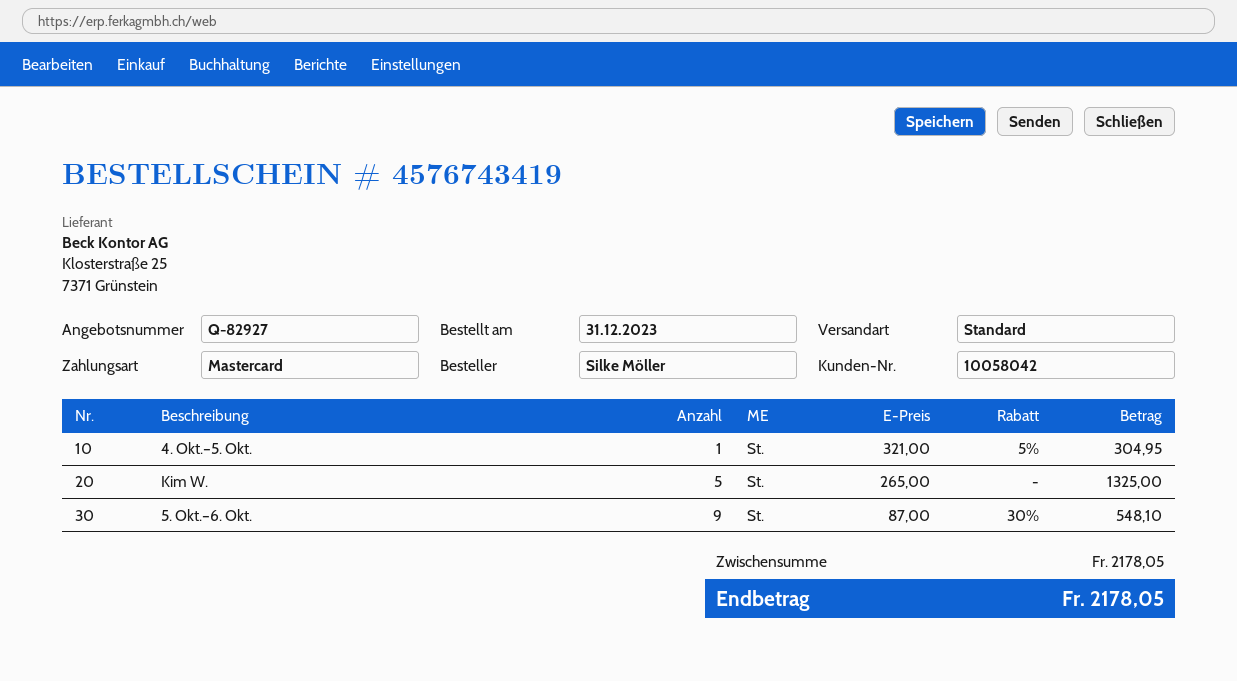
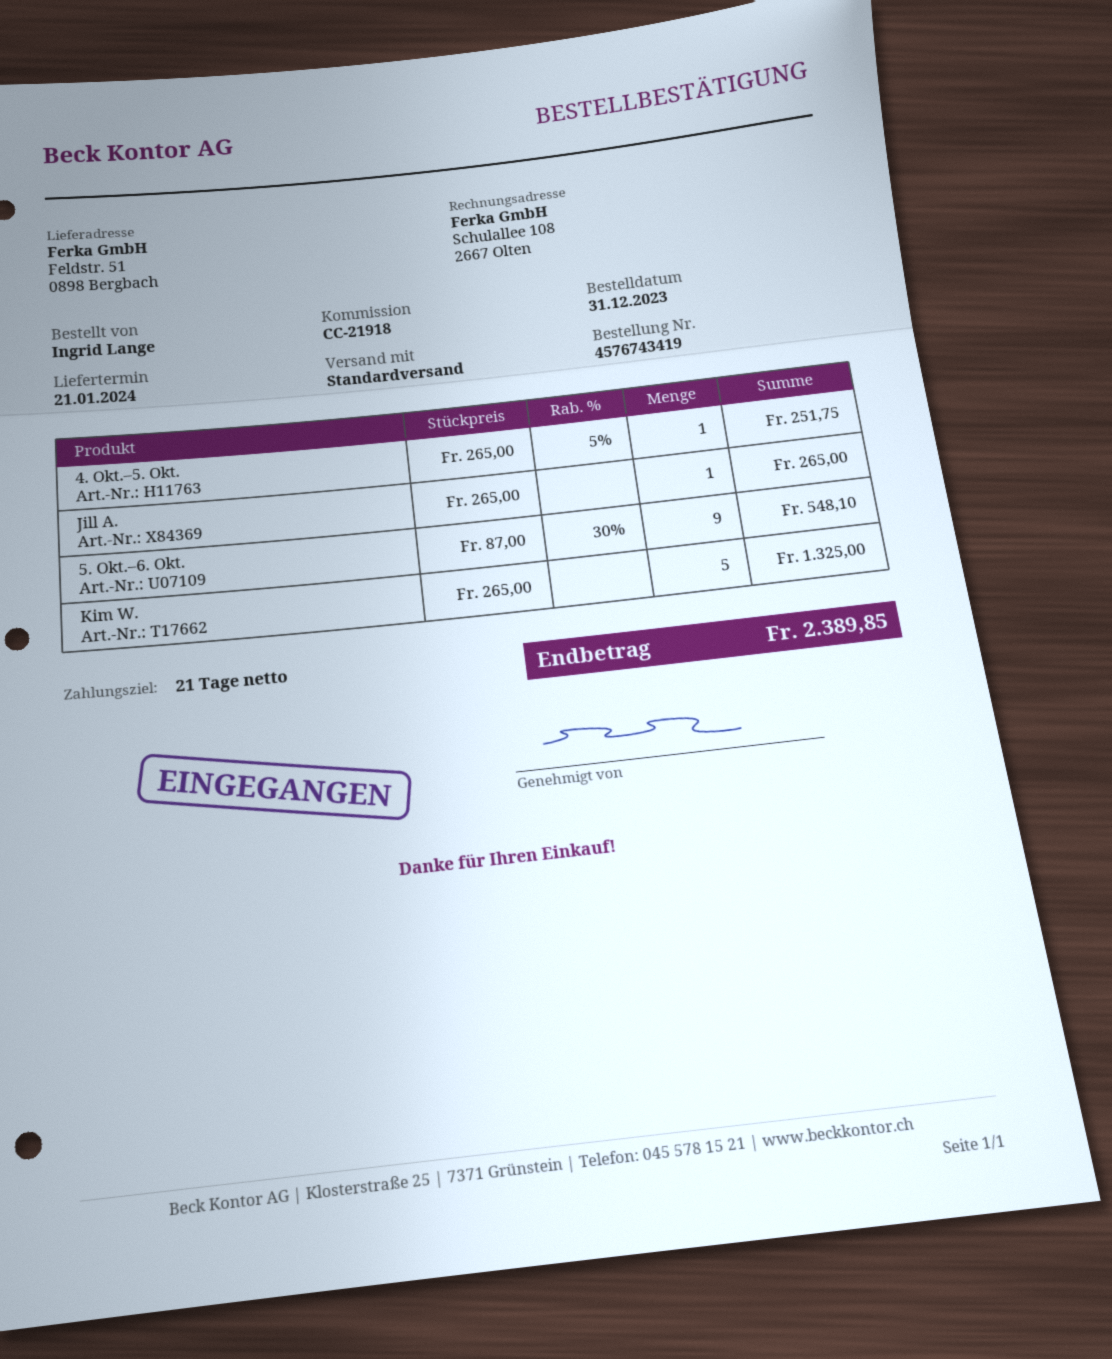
ordered by: Silke Möller -> Ingrid Lange
4. Okt.–5. Okt.: 1 x 321.00 - 5% = 304.95 -> 1 x 265.00 - 5% = 251.75
Jill A.: none -> 1 x 265.00 = 265.00
total: 2178.05 -> 2389.85

